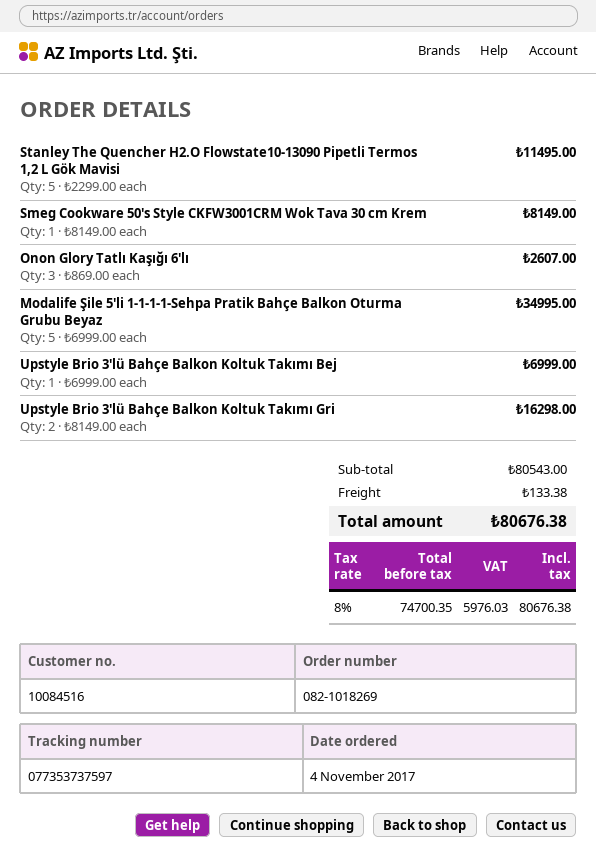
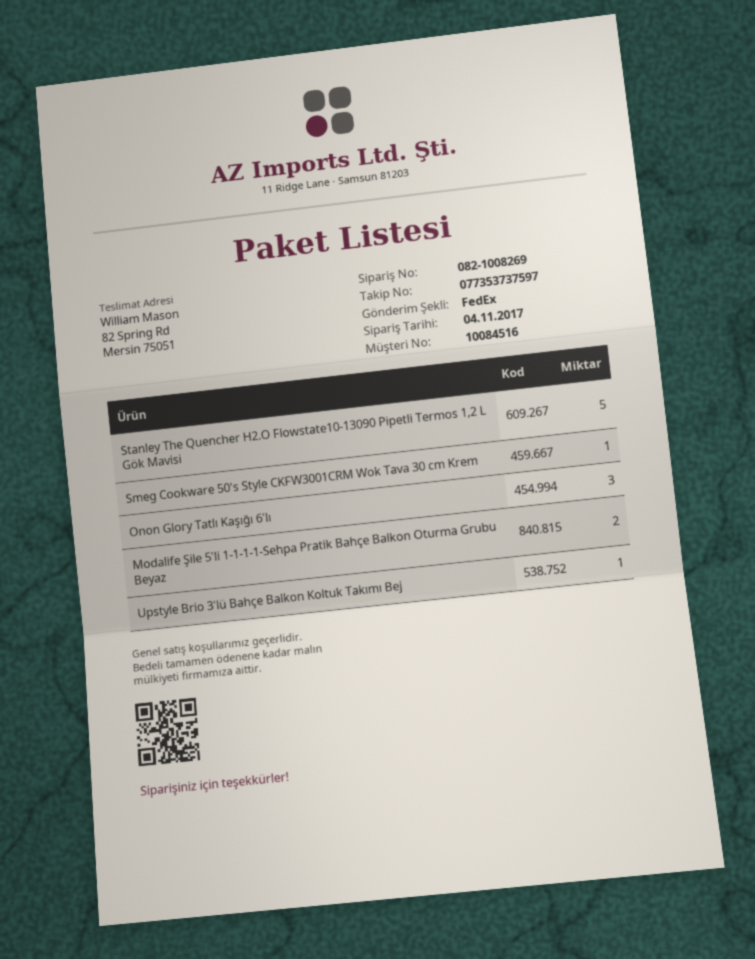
order number: 082-1018269 -> 082-1008269
Modalife Şile 5'li 1-1-1-1-Sehpa Pratik Bahçe Balkon Oturma Grubu Beyaz: 5 -> 2
Upstyle Brio 3'lü Bahçe Balkon Koltuk Takımı Gri: 2 -> none

